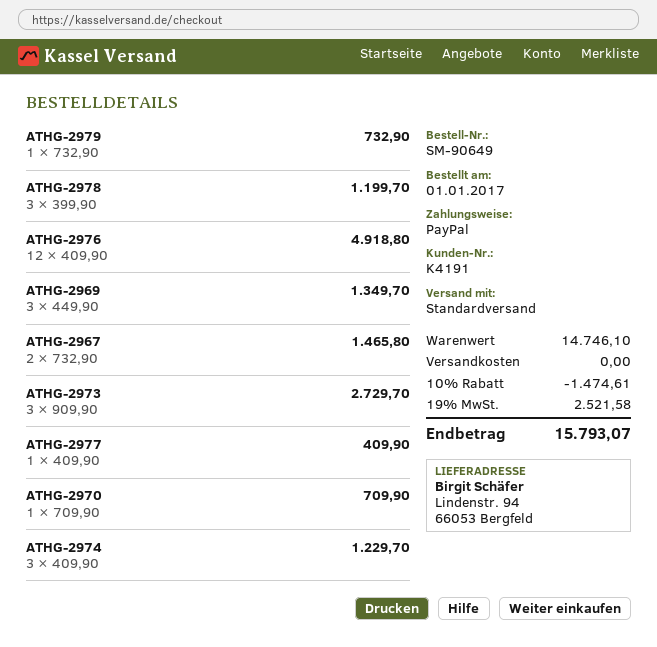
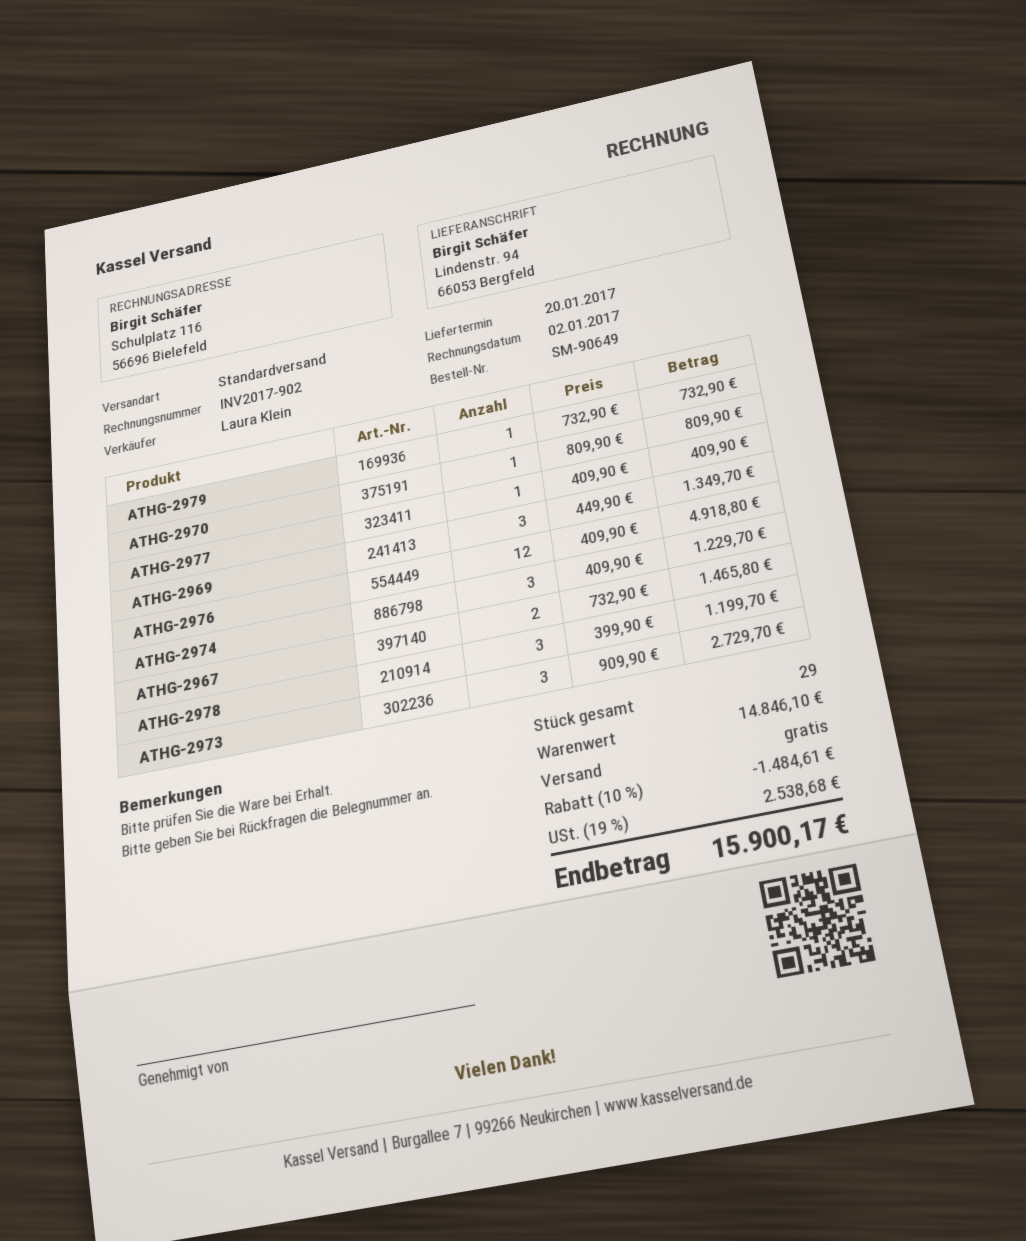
ATHG-2970: 1 x 709.90 = 709.90 -> 1 x 809.90 = 809.90
subtotal: 14746.10 -> 14846.10
discount: 10% = 1474.61 -> 10% = 1484.61
tax: 19% = 2521.58 -> 19% = 2538.68
total: 15793.07 -> 15900.17

